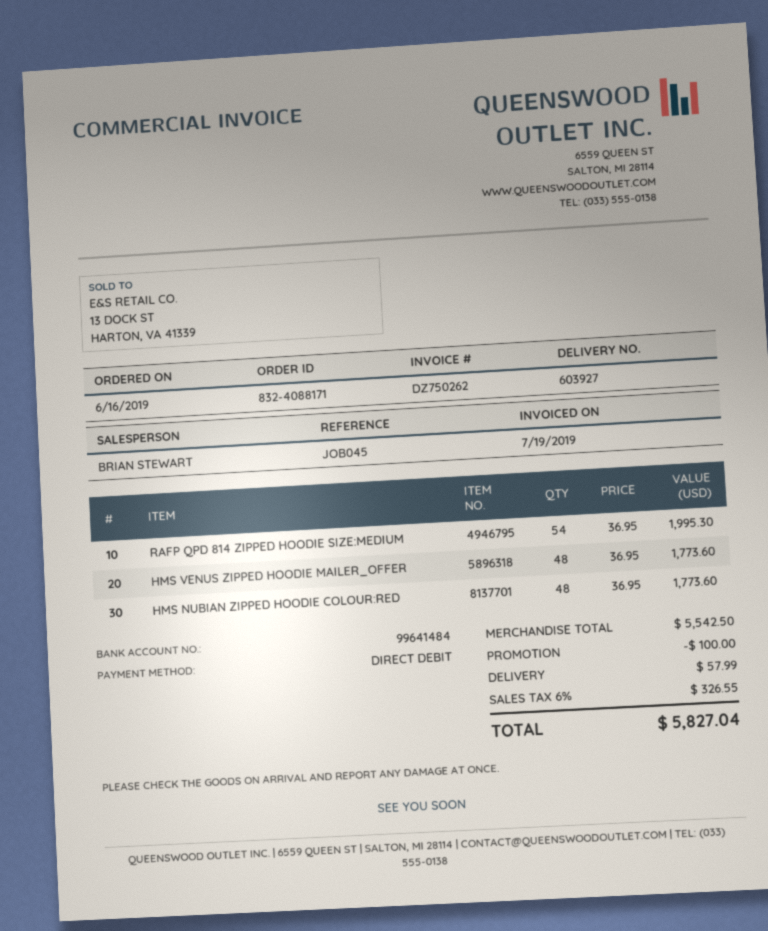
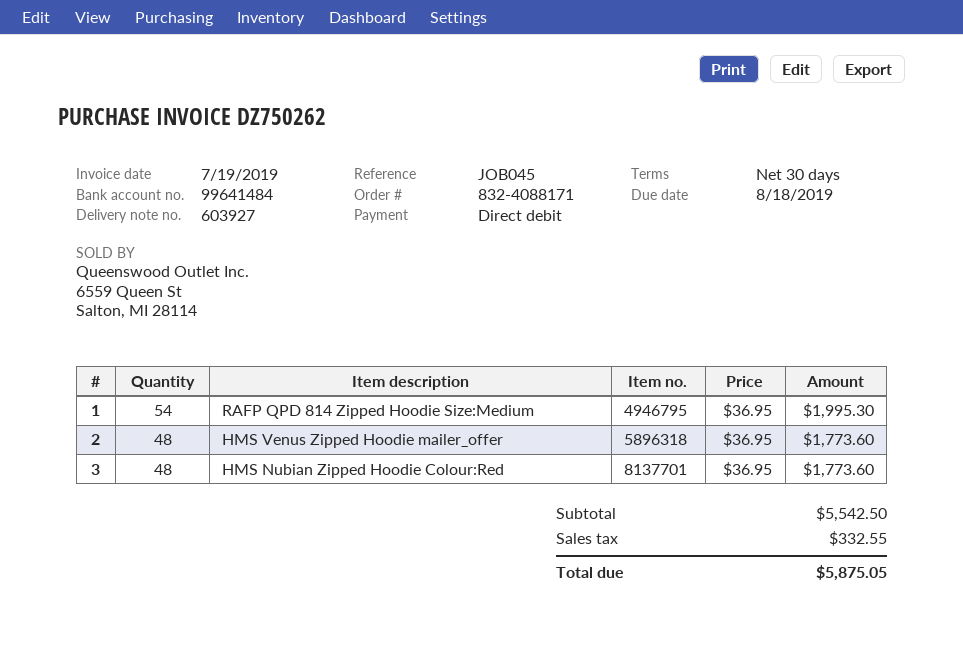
discount: 100.00 -> none
shipping: 57.99 -> none
tax: 326.55 -> 332.55
total: 5827.04 -> 5875.05

